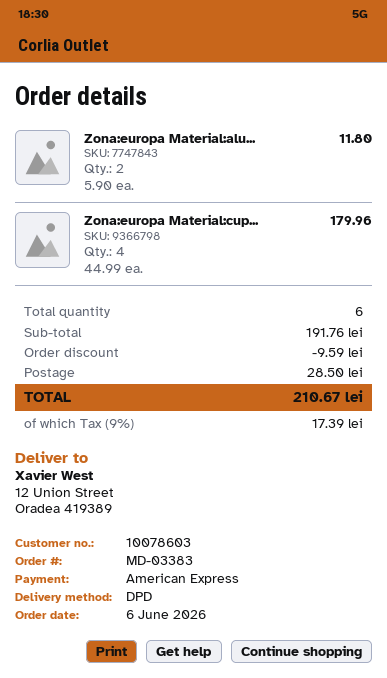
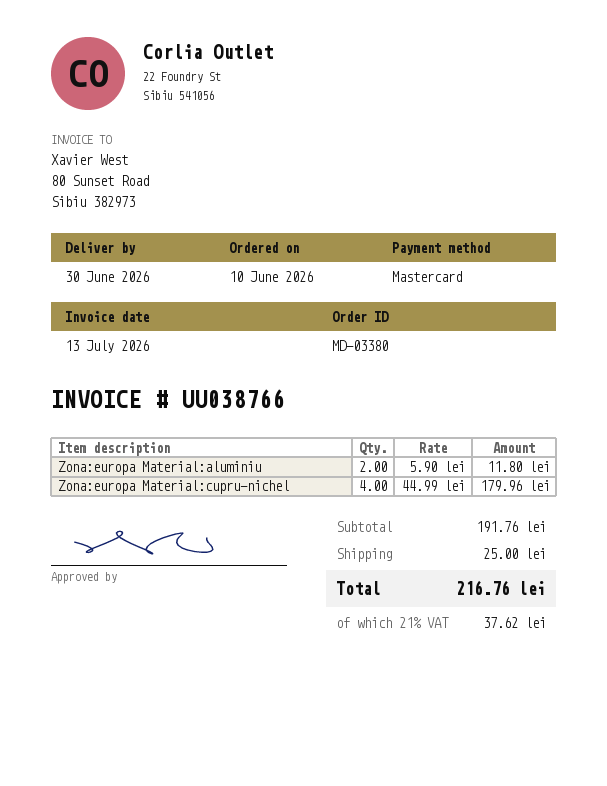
order number: MD-03383 -> MD-03380
order date: 2026-06-06 -> 2026-06-10
payment method: American Express -> Mastercard
discount: 9.59 -> none
shipping: 28.50 -> 25.00
tax: 9% = 17.39 -> 21% = 37.62
total: 210.67 -> 216.76

